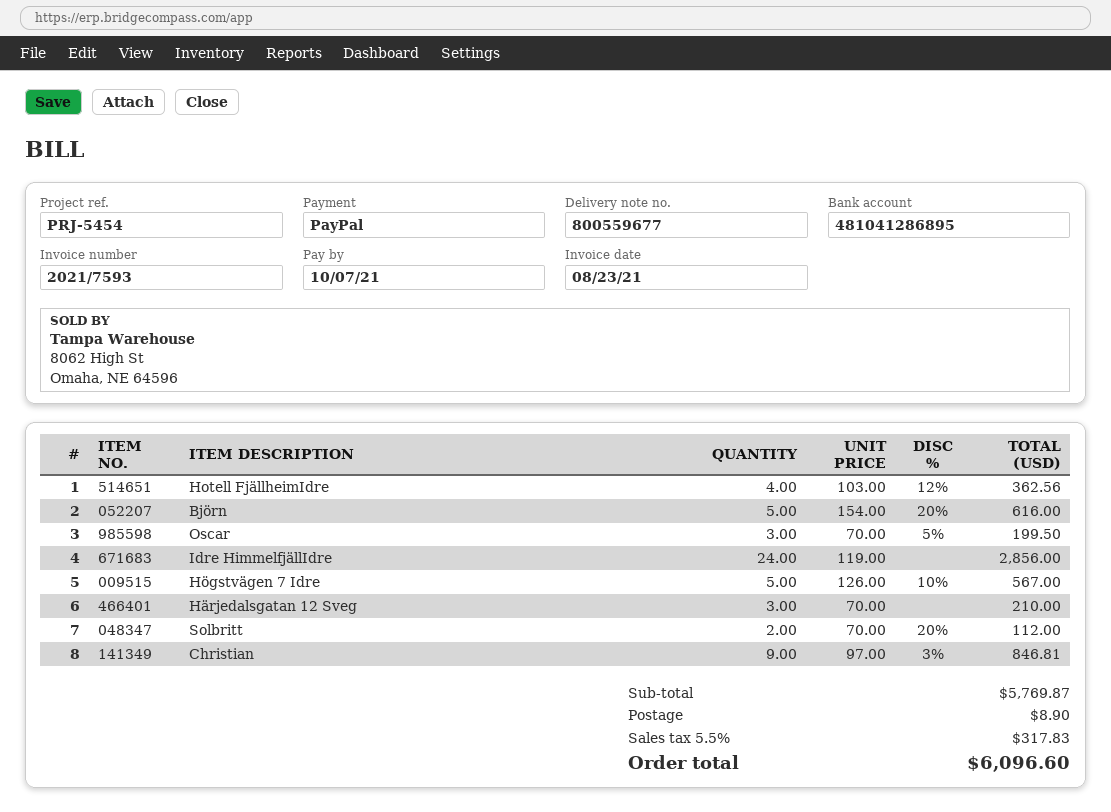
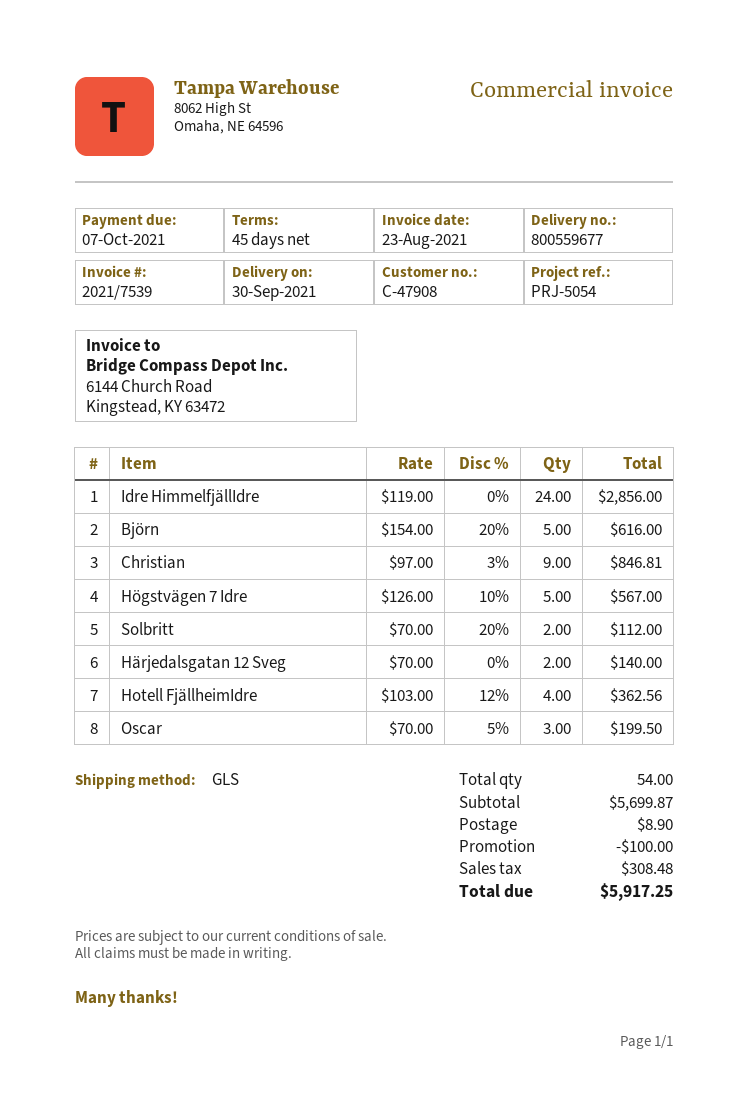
invoice number: 2021/7593 -> 2021/7539
reference: PRJ-5454 -> PRJ-5054
Härjedalsgatan 12 Sveg: 3 x 70.00 = 210.00 -> 2 x 70.00 = 140.00
subtotal: 5769.87 -> 5699.87
discount: none -> 100.00
tax: 317.83 -> 308.48
total: 6096.60 -> 5917.25

